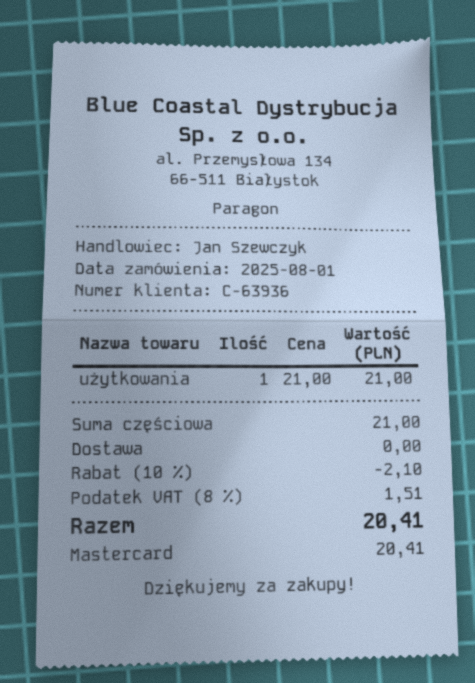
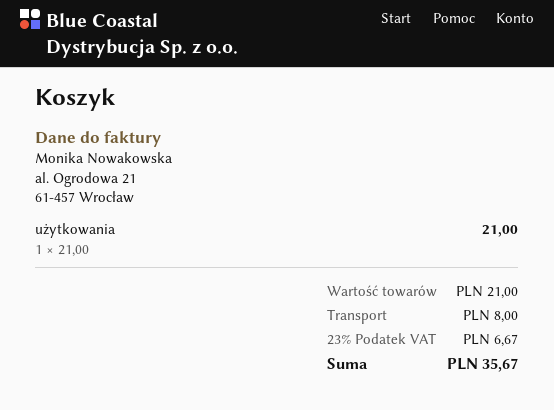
discount: 10% = 2.10 -> none
shipping: 0.00 -> 8.00
tax: 8% = 1.51 -> 23% = 6.67
total: 20.41 -> 35.67

